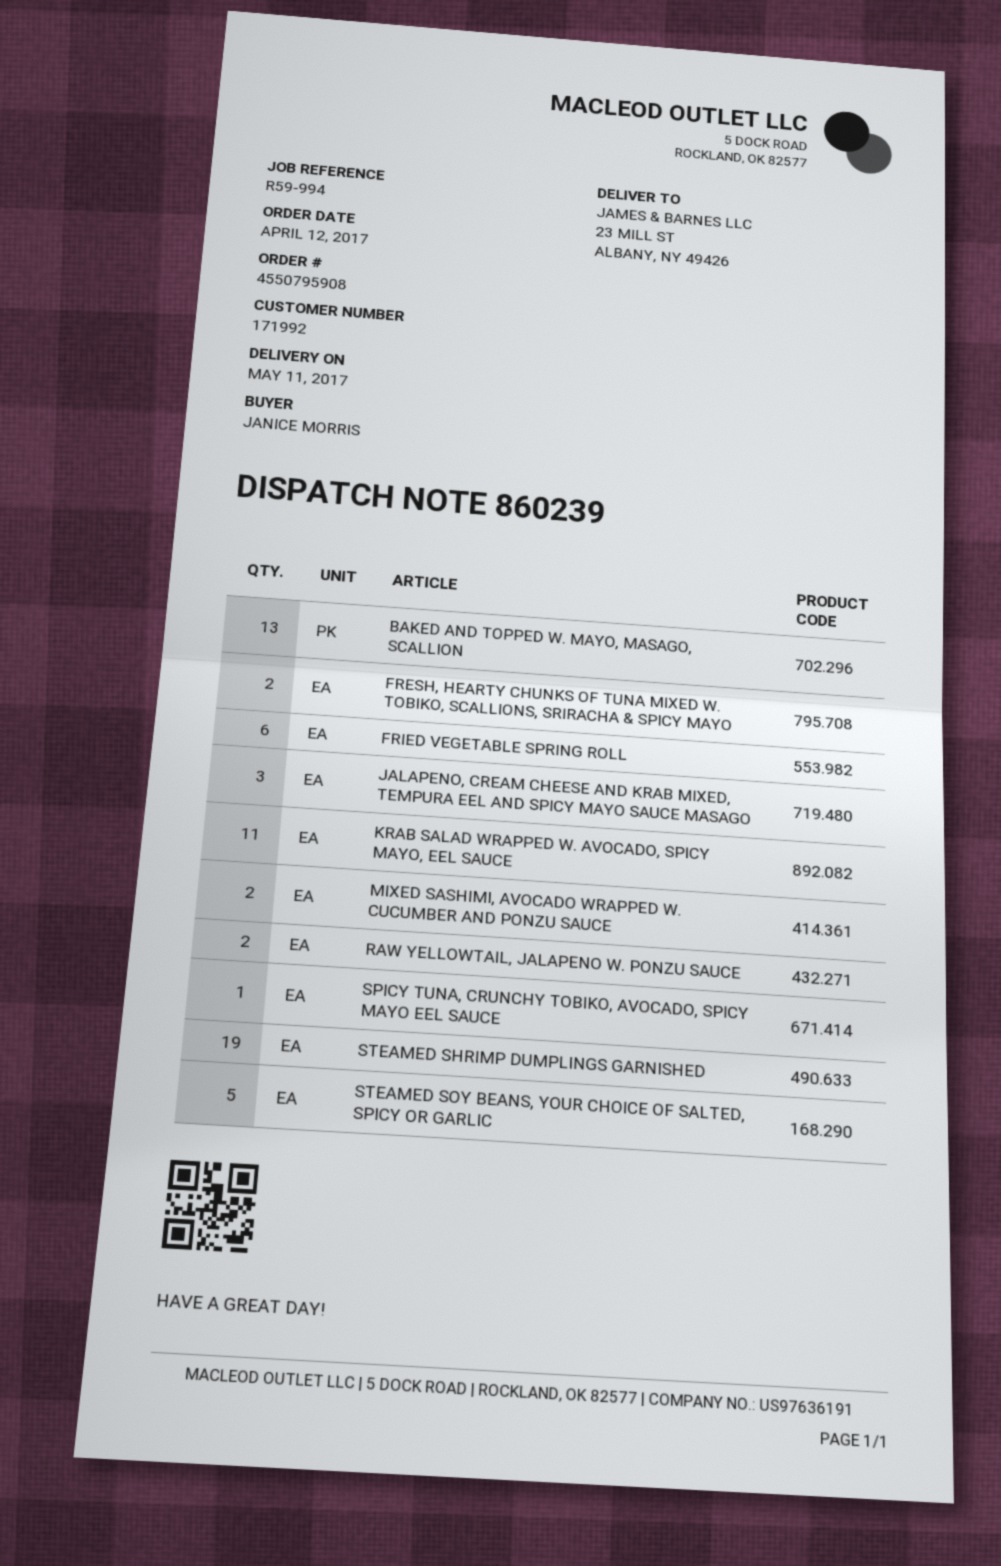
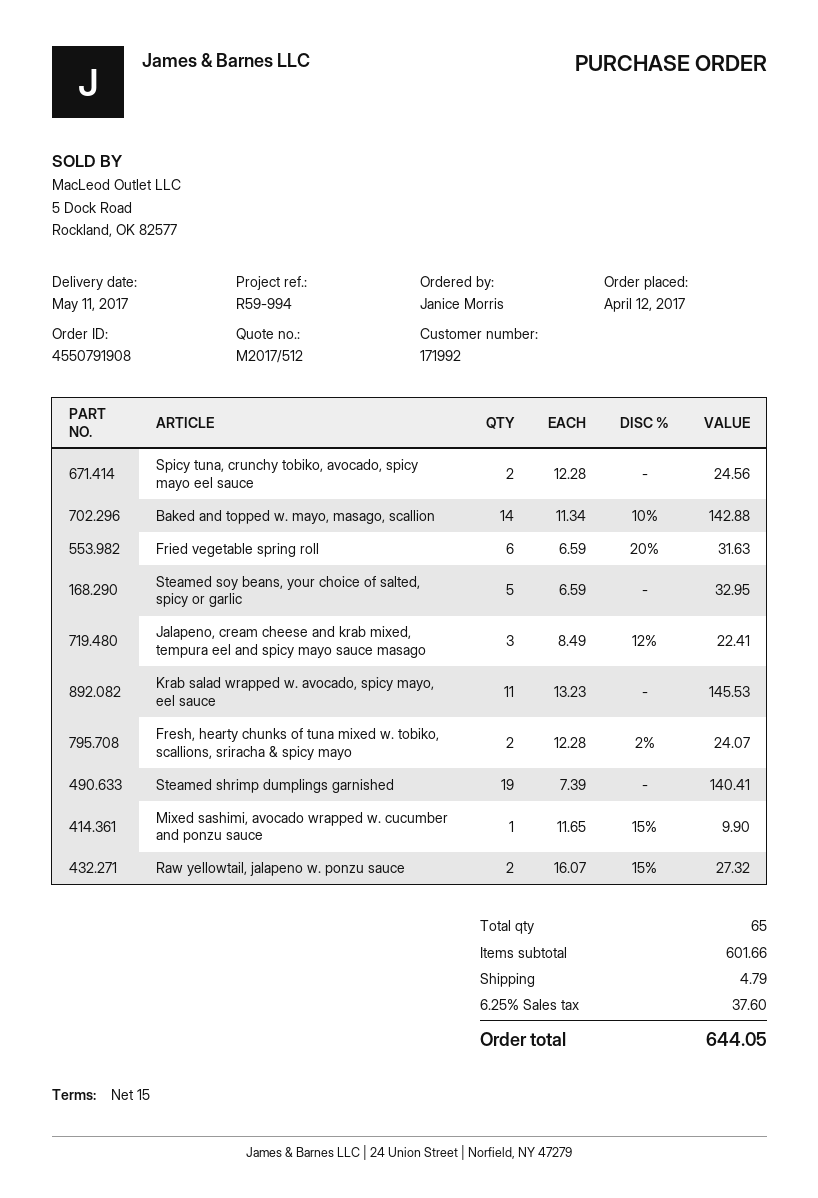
order number: 4550795908 -> 4550791908
BAKED AND TOPPED W. MAYO, MASAGO, SCALLION: 13 -> 14
MIXED SASHIMI, AVOCADO WRAPPED W. CUCUMBER AND PONZU SAUCE: 2 -> 1
SPICY TUNA, CRUNCHY TOBIKO, AVOCADO, SPICY MAYO EEL SAUCE: 1 -> 2

